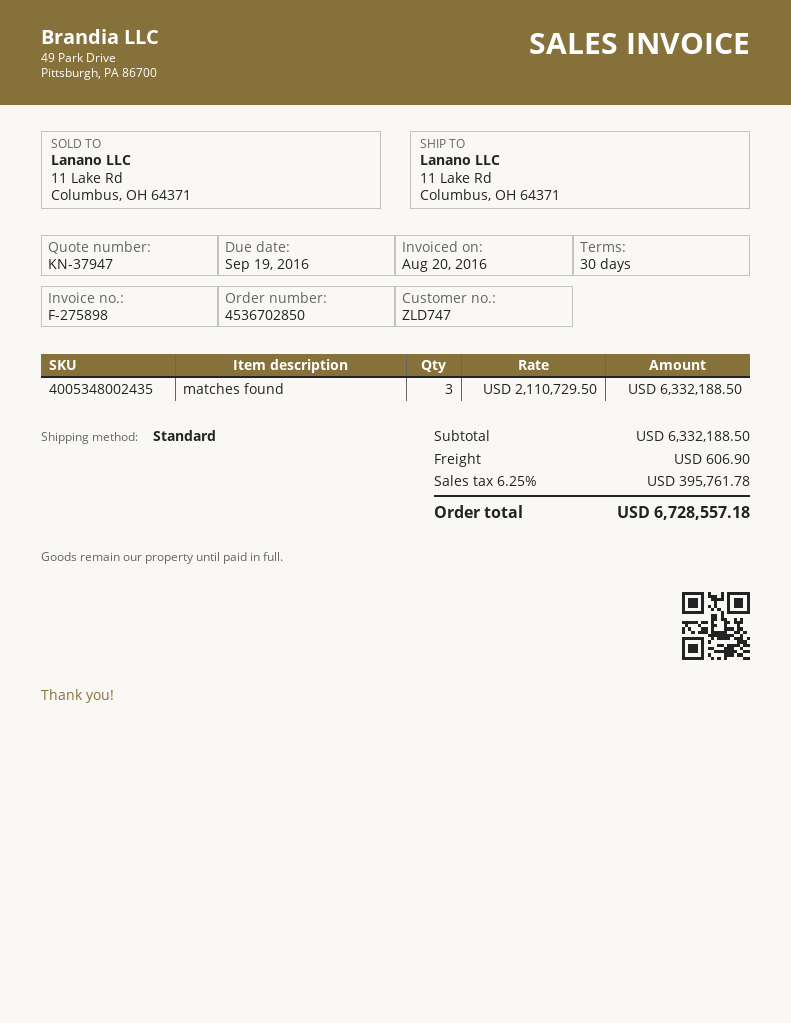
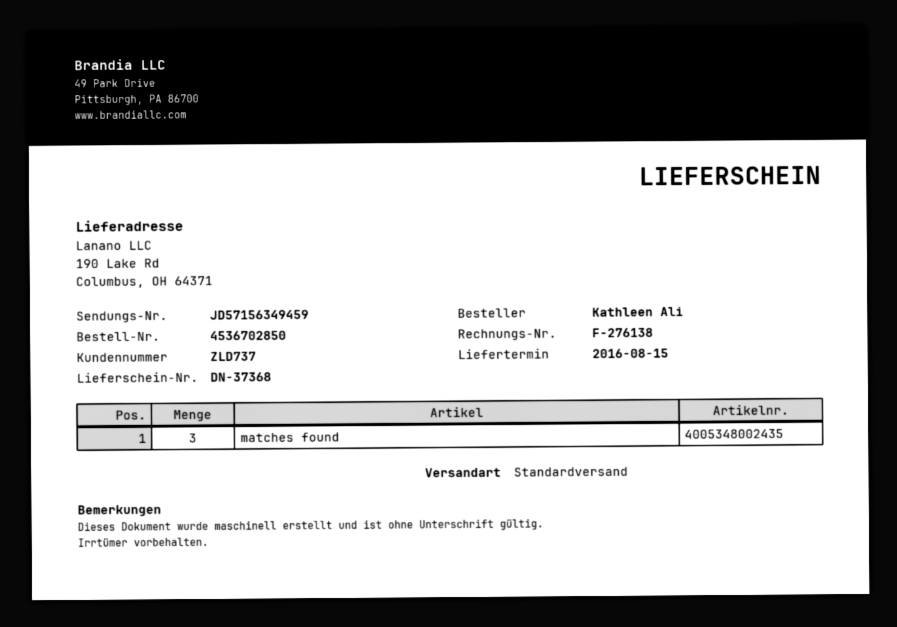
invoice number: F-275898 -> F-276138
customer number: ZLD747 -> ZLD737
ship to: 11 Lake Rd, Columbus, OH 64371 -> 190 Lake Rd, Columbus, OH 64371

